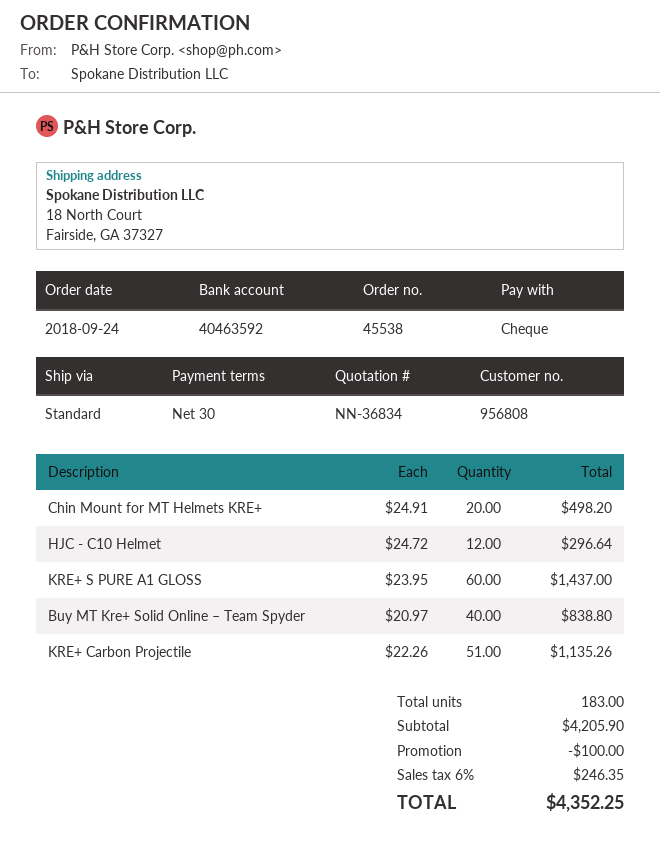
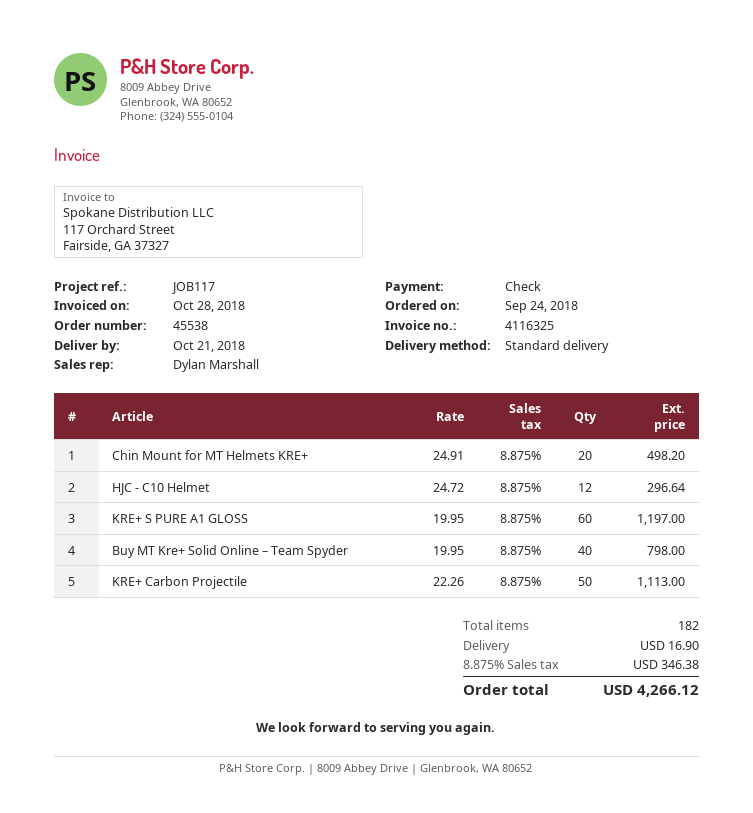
KRE+ S PURE A1 GLOSS: 60 x 23.95 = 1437.00 -> 60 x 19.95 = 1197.00
Buy MT Kre+ Solid Online – Team Spyder: 40 x 20.97 = 838.80 -> 40 x 19.95 = 798.00
KRE+ Carbon Projectile: 51 x 22.26 = 1135.26 -> 50 x 22.26 = 1113.00
total quantity: 183 -> 182
discount: 100.00 -> none
shipping: none -> 16.90
tax: 6% = 246.35 -> 8.875% = 346.38
total: 4352.25 -> 4266.12

